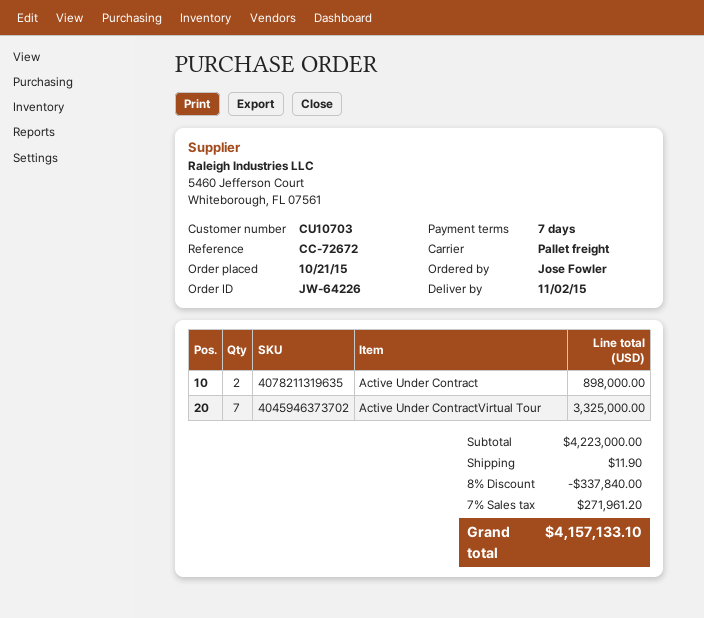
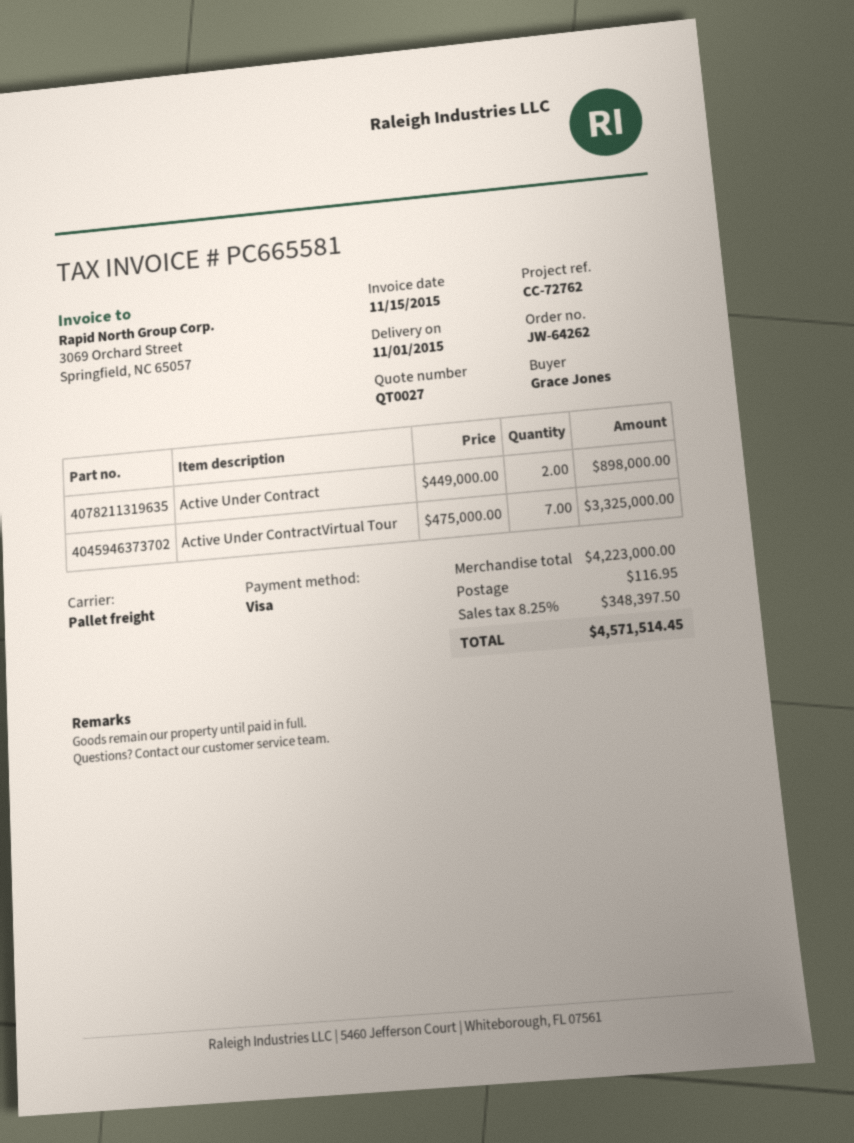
order number: JW-64226 -> JW-64262
delivery date: 2015-11-02 -> 2015-11-01
reference: CC-72672 -> CC-72762
ordered by: Jose Fowler -> Grace Jones
discount: 8% = 337840.00 -> none
shipping: 11.90 -> 116.95
tax: 7% = 271961.20 -> 8.25% = 348397.50
total: 4157133.10 -> 4571514.45

